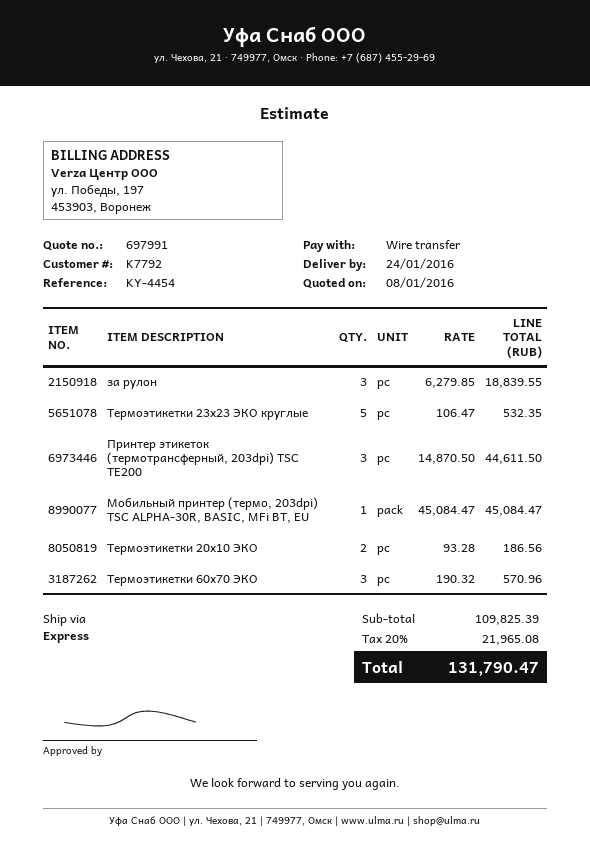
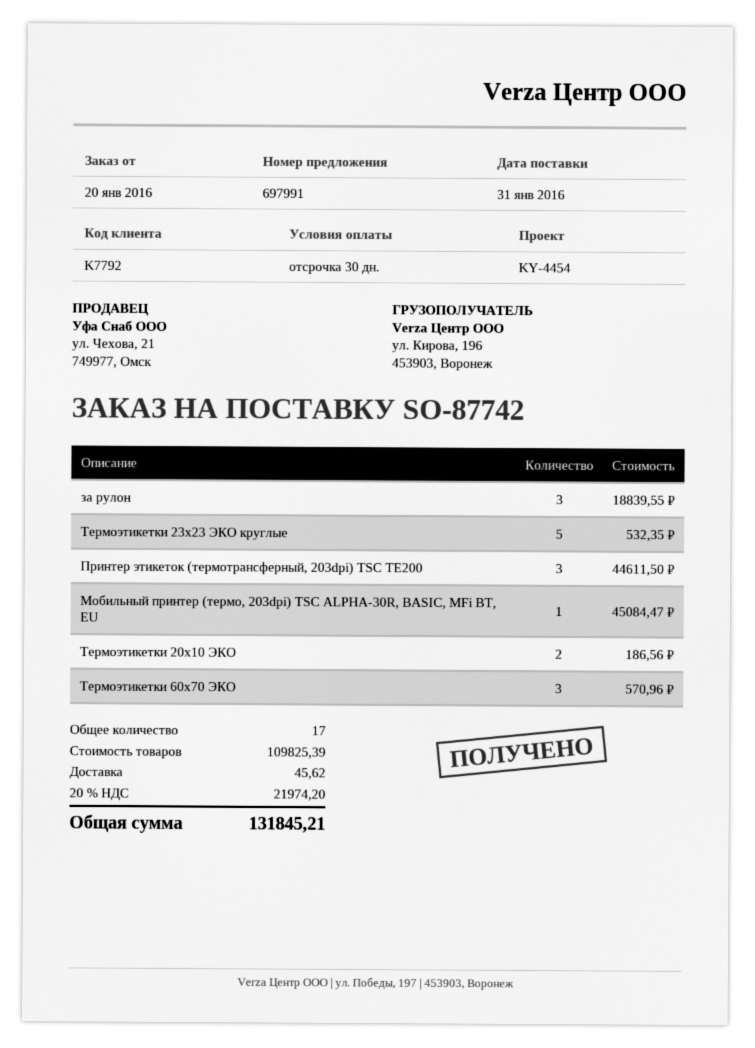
delivery date: 2016-01-24 -> 2016-01-31
shipping: none -> 45.62
tax: 20% = 21965.08 -> 20% = 21974.20
total: 131790.47 -> 131845.21

